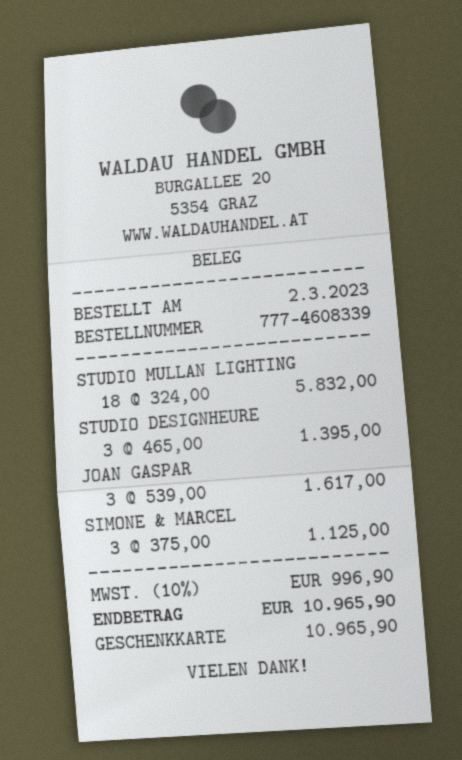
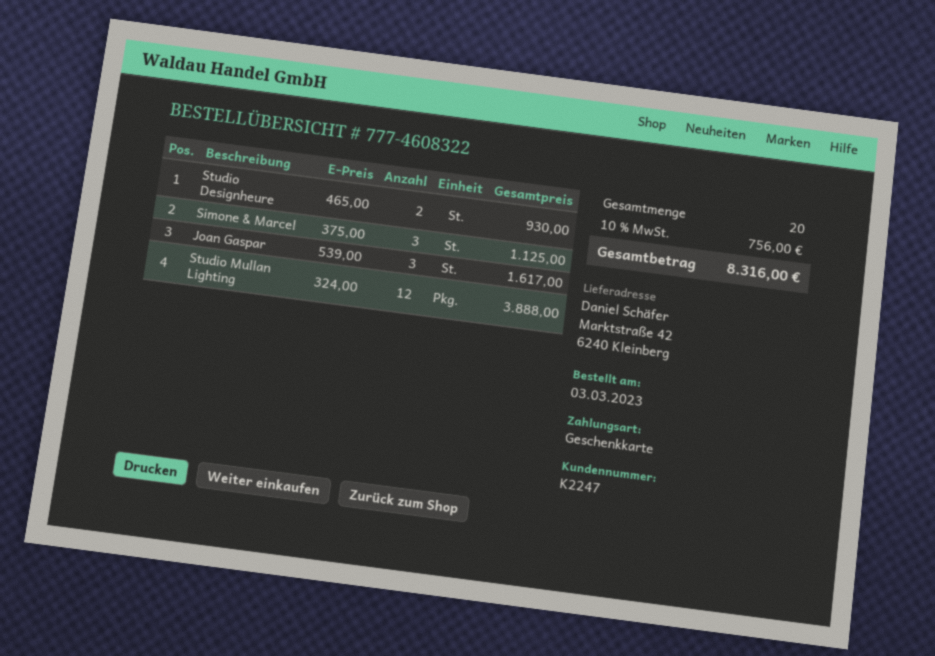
order number: 777-4608339 -> 777-4608322
order date: 2023-03-02 -> 2023-03-03
STUDIO MULLAN LIGHTING: 18 x 324.00 = 5832.00 -> 12 x 324.00 = 3888.00
STUDIO DESIGNHEURE: 3 x 465.00 = 1395.00 -> 2 x 465.00 = 930.00
tax: 10% = 996.90 -> 10% = 756.00
total: 10965.90 -> 8316.00

